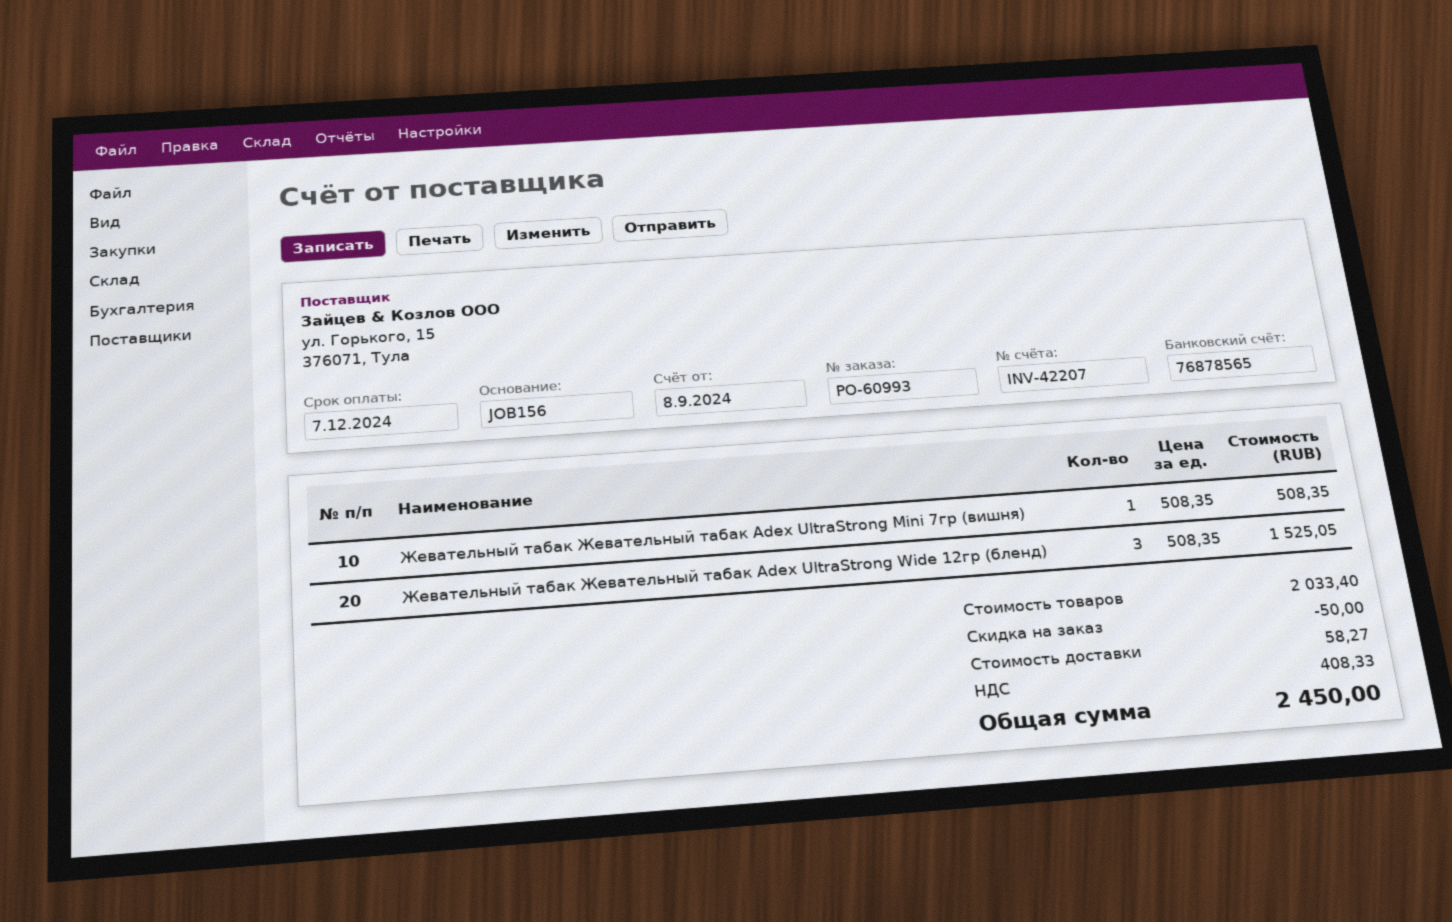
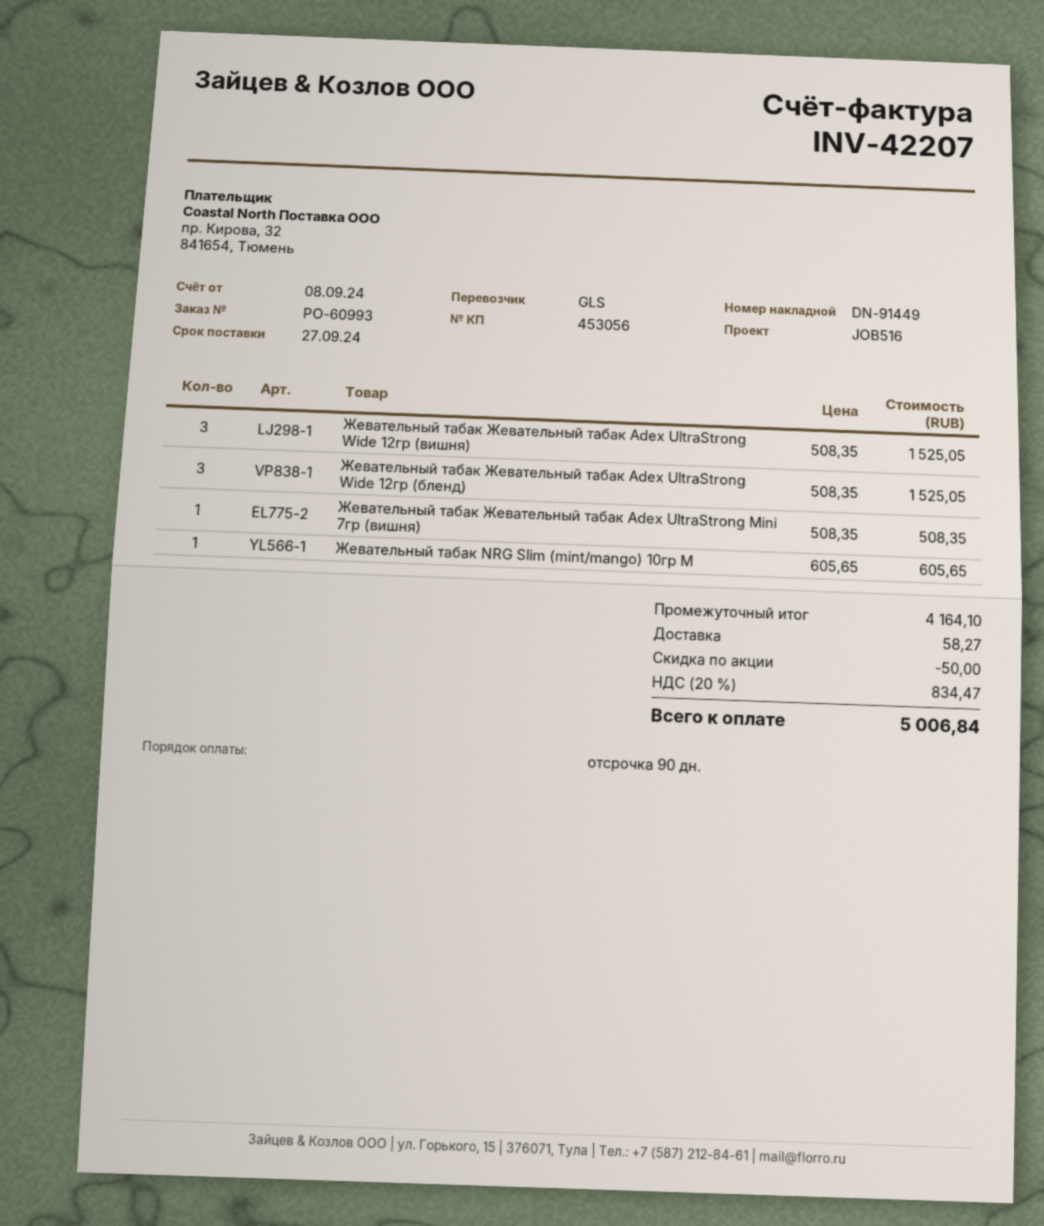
reference: JOB156 -> JOB516
Жевательный табак Жевательный табак Adex UltraStrong Wide 12гр (вишня): none -> 3 x 508.35 = 1525.05
Жевательный табак NRG Slim (mint/mango) 10гр M: none -> 1 x 605.65 = 605.65
subtotal: 2033.40 -> 4164.10
tax: 408.33 -> 834.47
total: 2450.00 -> 5006.84

